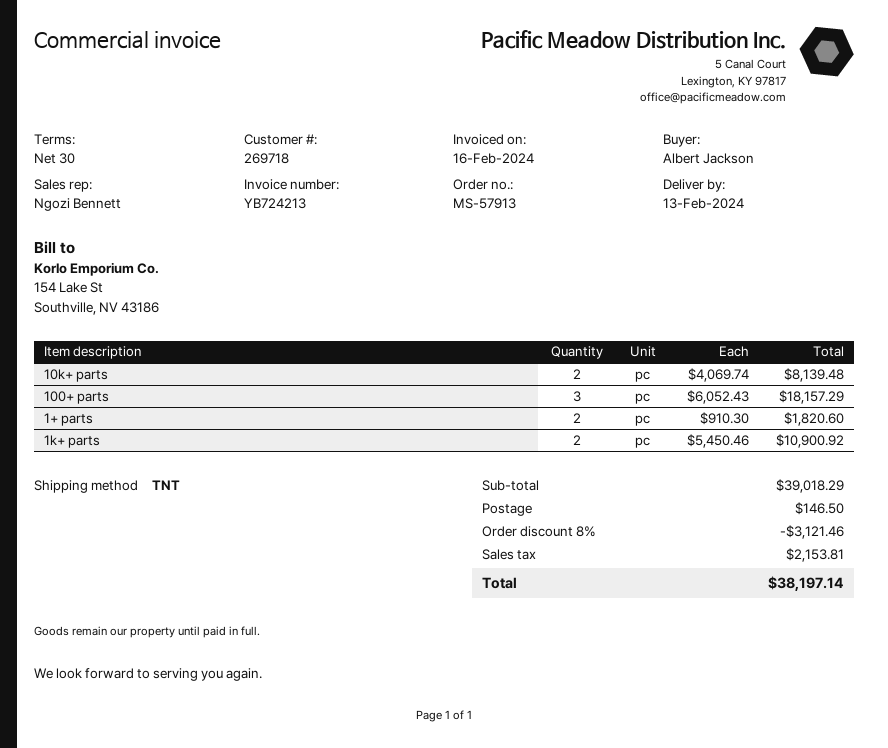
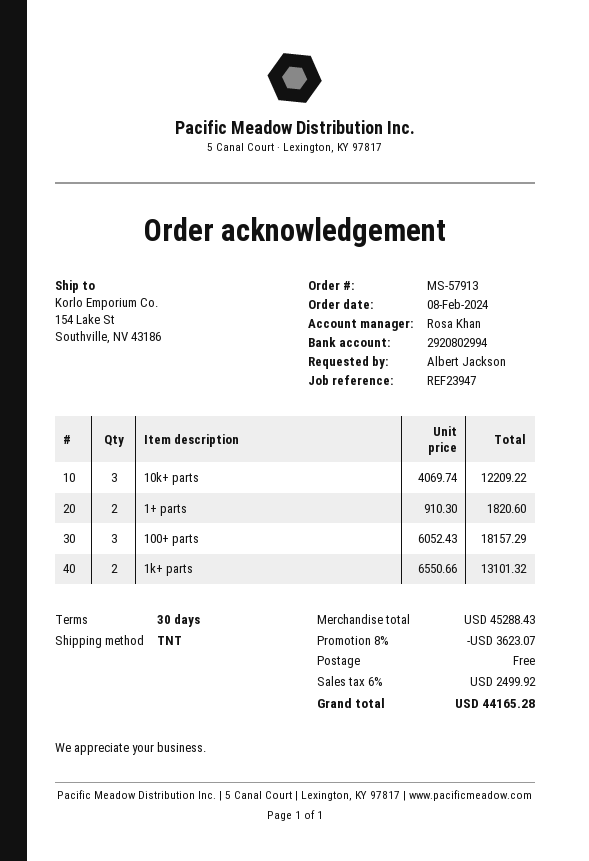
sales rep: Ngozi Bennett -> Rosa Khan
10k+ parts: 2 x 4069.74 = 8139.48 -> 3 x 4069.74 = 12209.22
1k+ parts: 2 x 5450.46 = 10900.92 -> 2 x 6550.66 = 13101.32
subtotal: 39018.29 -> 45288.43
discount: 8% = 3121.46 -> 8% = 3623.07
shipping: 146.50 -> 0.00
tax: 2153.81 -> 2499.92
total: 38197.14 -> 44165.28

